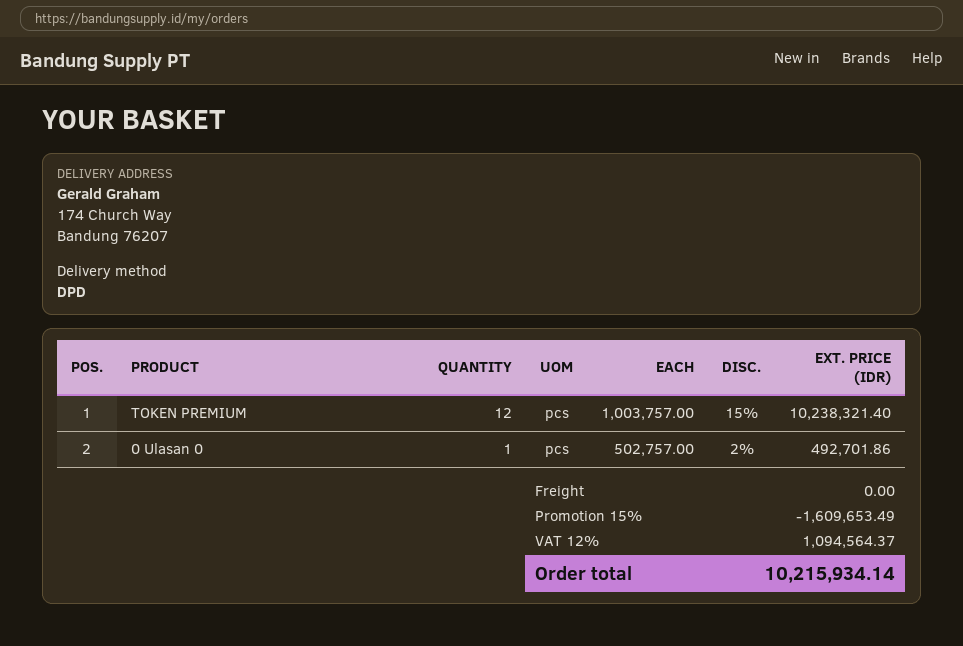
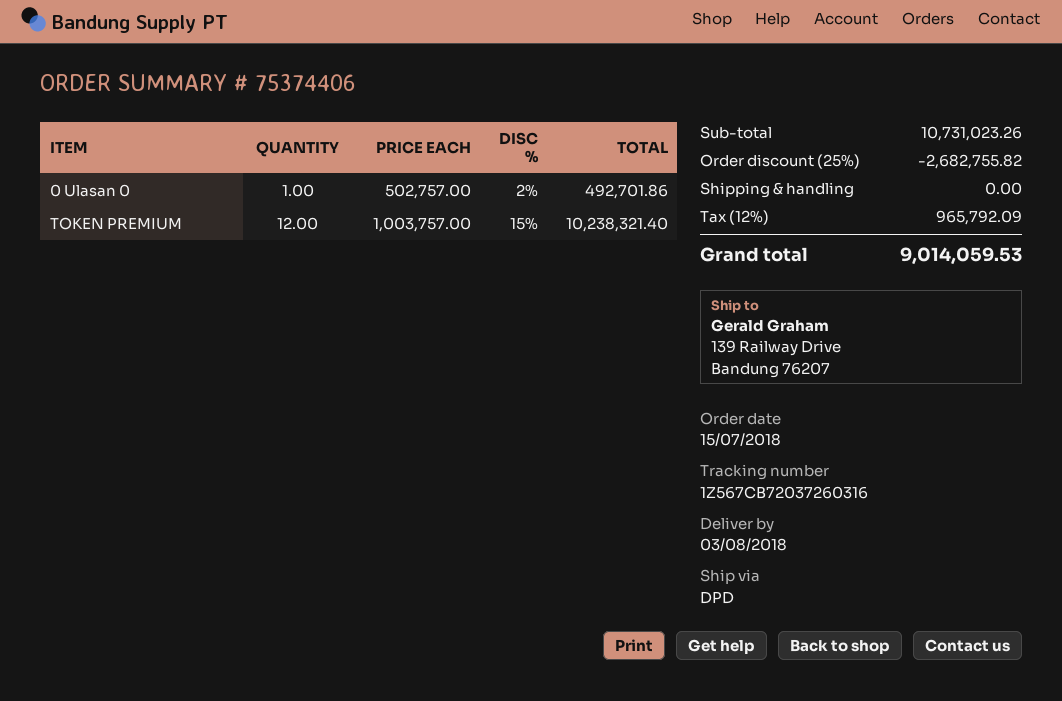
ship to: 174 Church Way, Bandung 76207 -> 139 Railway Drive, Bandung 76207
discount: 15% = 1609653.49 -> 25% = 2682755.82
tax: 12% = 1094564.37 -> 12% = 965792.09
total: 10215934.14 -> 9014059.53

